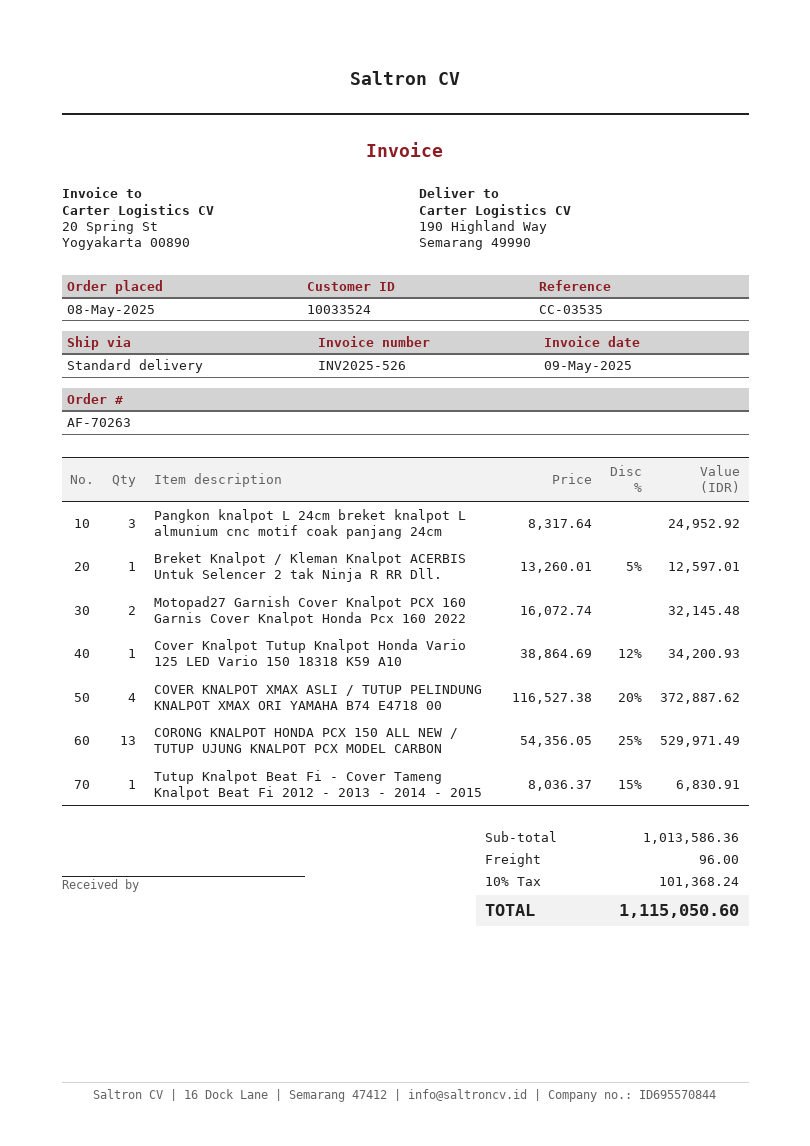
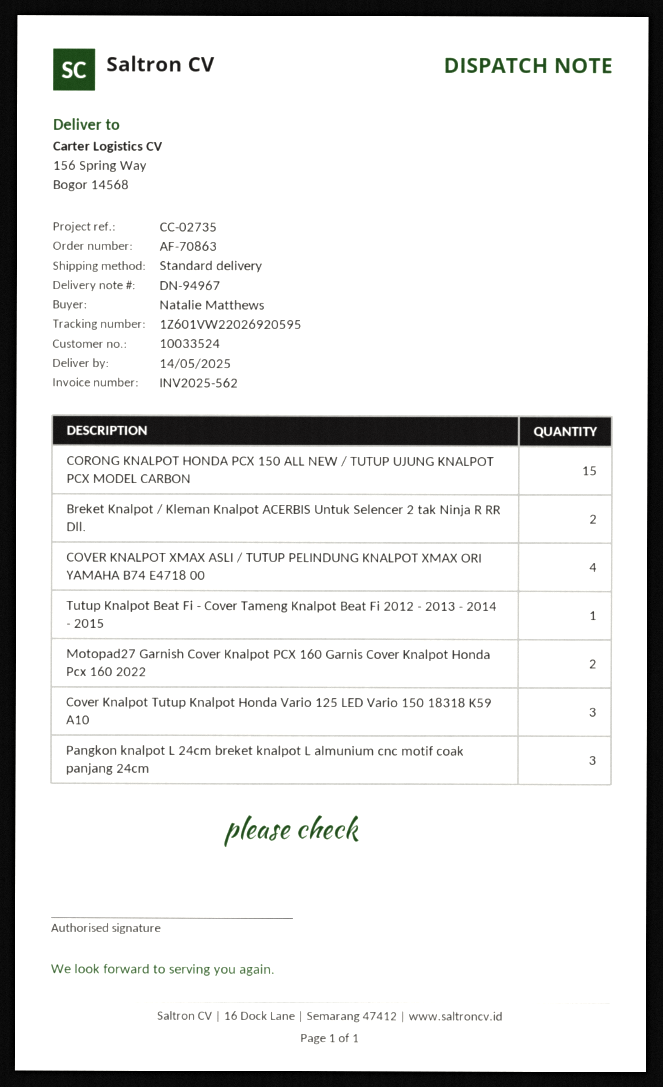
order number: AF-70263 -> AF-70863
invoice number: INV2025-526 -> INV2025-562
reference: CC-03535 -> CC-02735
ship to: 190 Highland Way, Semarang 49990 -> 156 Spring Way, Bogor 14568
Breket Knalpot / Kleman Knalpot ACERBIS Untuk Selencer 2 tak Ninja R RR Dll.: 1 -> 2
Cover Knalpot Tutup Knalpot Honda Vario 125 LED Vario 150 18318 K59 A10: 1 -> 3
CORONG KNALPOT HONDA PCX 150 ALL NEW / TUTUP UJUNG KNALPOT PCX MODEL CARBON: 13 -> 15

